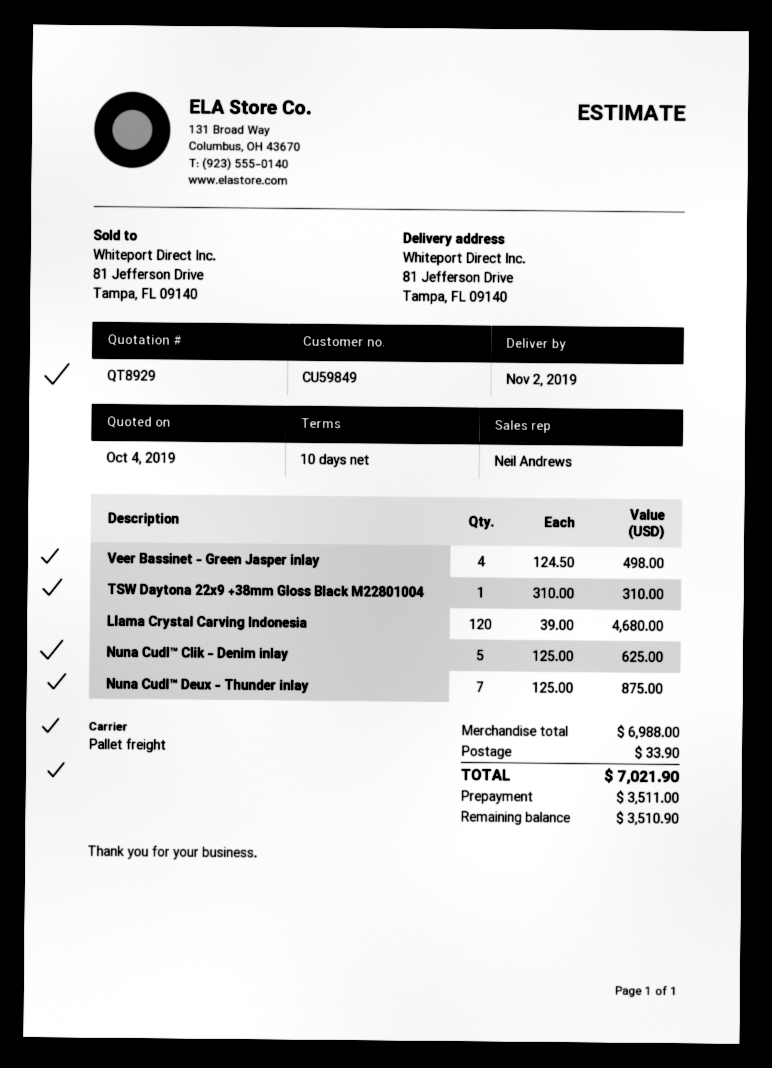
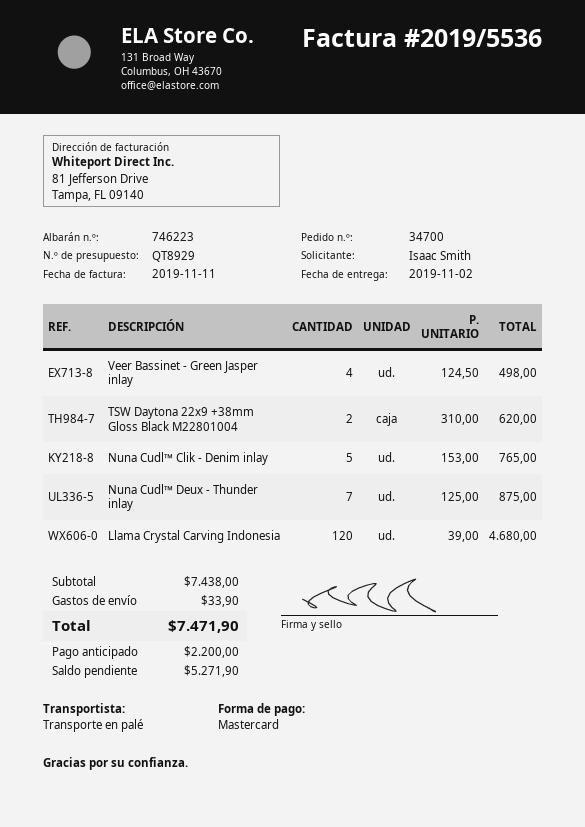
TSW Daytona 22x9 +38mm Gloss Black M22801004: 1 x 310.00 = 310.00 -> 2 x 310.00 = 620.00
Nuna Cudl™ Clik - Denim inlay: 5 x 125.00 = 625.00 -> 5 x 153.00 = 765.00
subtotal: 6988.00 -> 7438.00
total: 7021.90 -> 7471.90
deposit: 3511.00 -> 2200.00
balance: 3510.90 -> 5271.90

